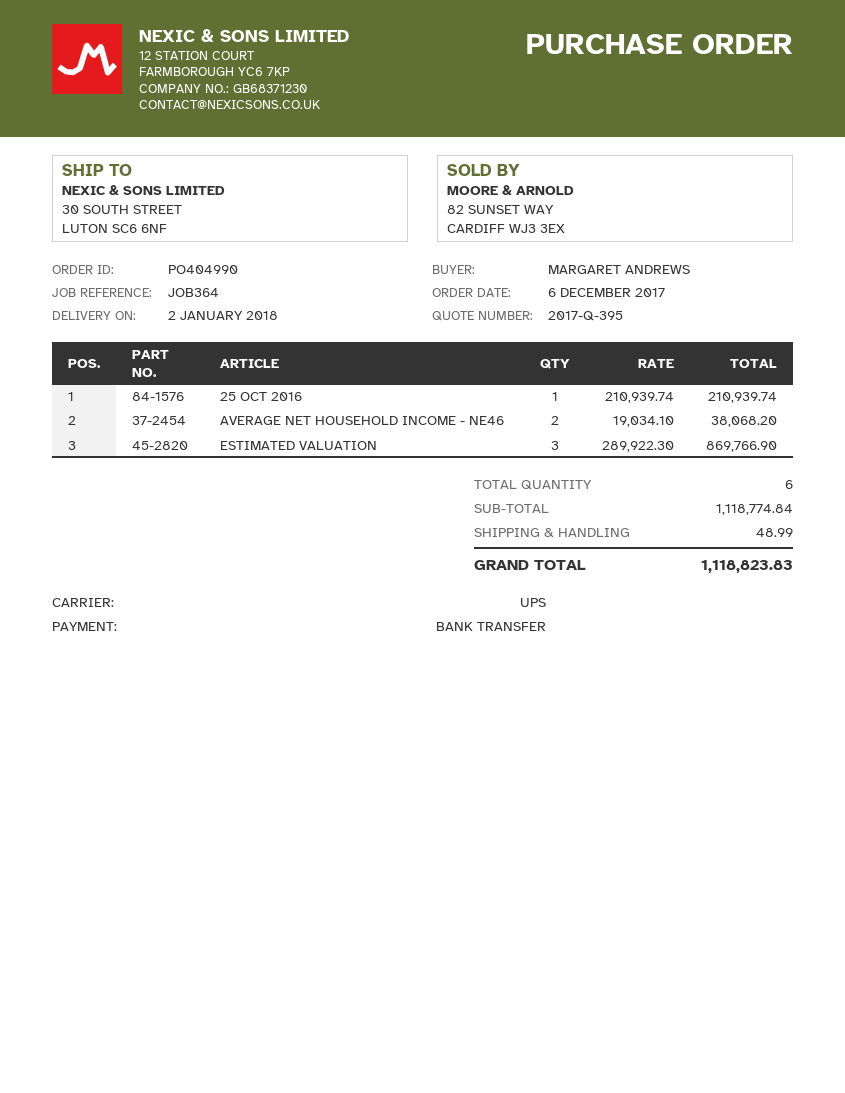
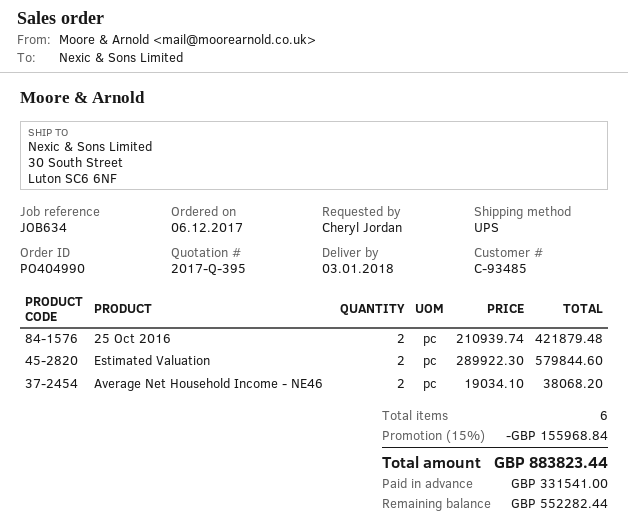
delivery date: 2018-01-02 -> 2018-01-03
reference: JOB364 -> JOB634
ordered by: MARGARET ANDREWS -> Cheryl Jordan
25 OCT 2016: 1 x 210939.74 = 210939.74 -> 2 x 210939.74 = 421879.48
ESTIMATED VALUATION: 3 x 289922.30 = 869766.90 -> 2 x 289922.30 = 579844.60
discount: none -> 15% = 155968.84
shipping: 48.99 -> none
total: 1118823.83 -> 883823.44

